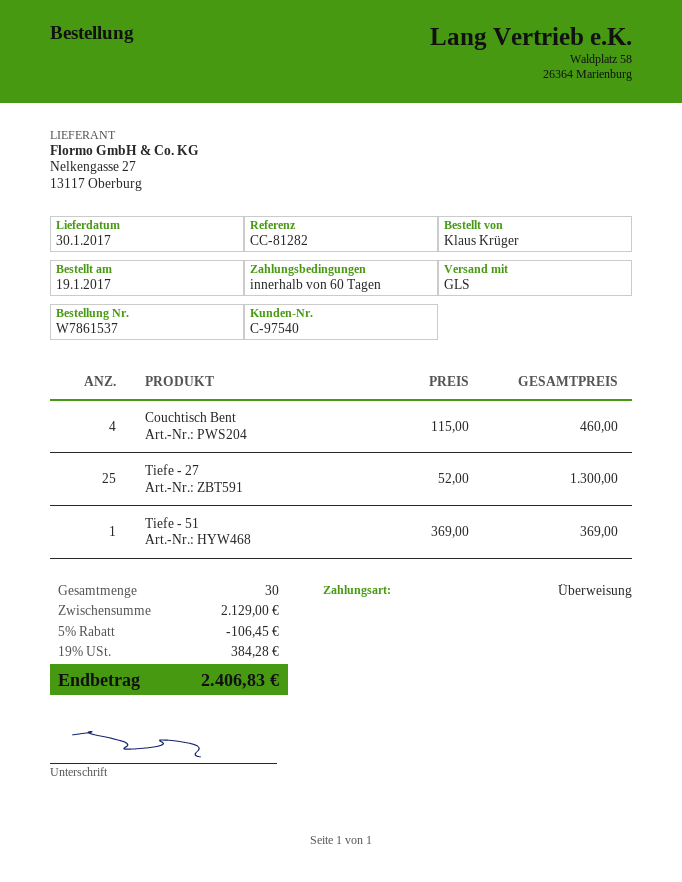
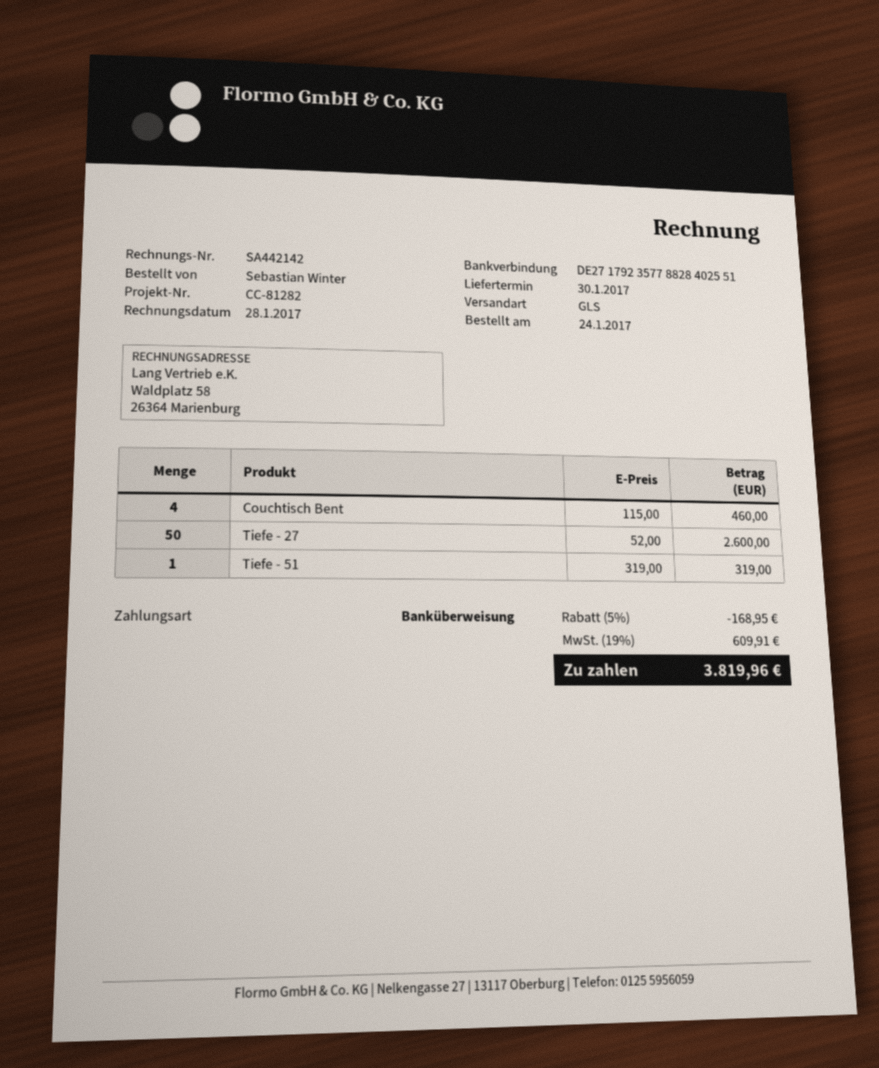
order date: 2017-01-19 -> 2017-01-24
ordered by: Klaus Krüger -> Sebastian Winter
Tiefe - 27: 25 x 52.00 = 1300.00 -> 50 x 52.00 = 2600.00
Tiefe - 51: 1 x 369.00 = 369.00 -> 1 x 319.00 = 319.00
discount: 5% = 106.45 -> 5% = 168.95
tax: 19% = 384.28 -> 19% = 609.91
total: 2406.83 -> 3819.96

